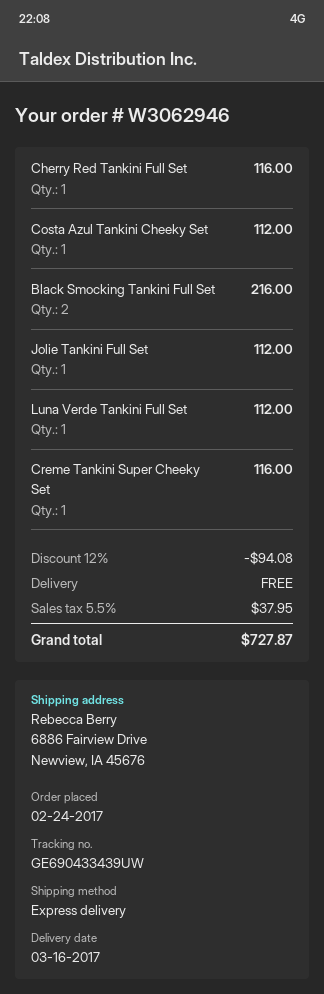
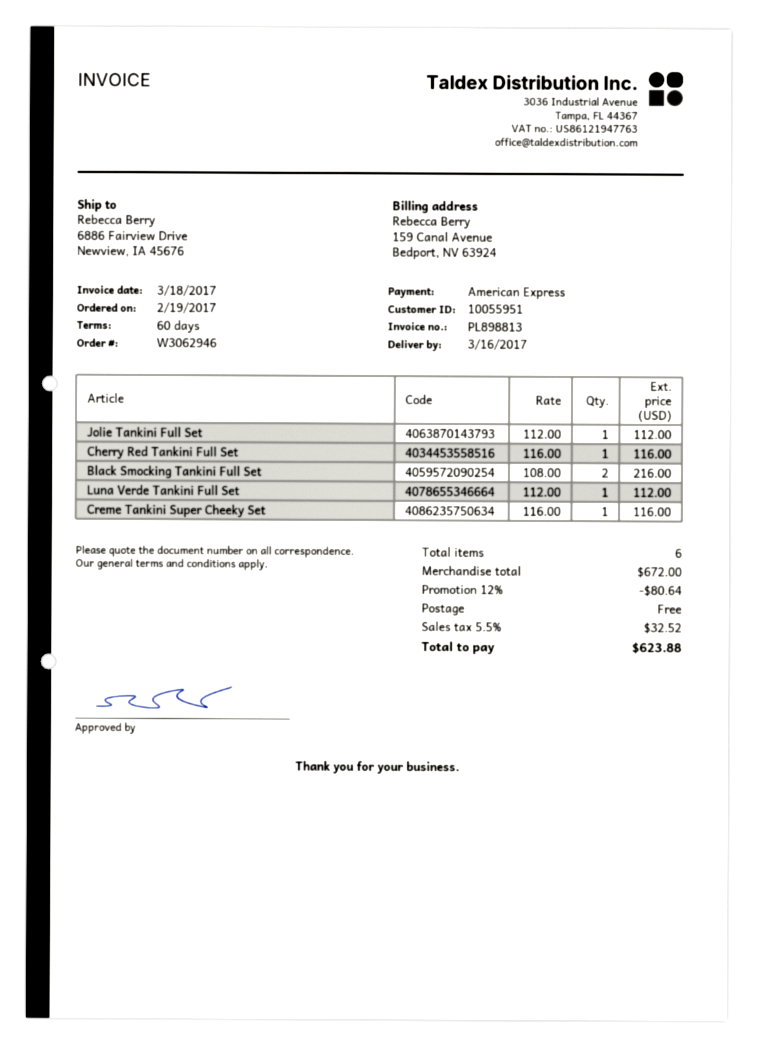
order date: 2017-02-24 -> 2017-02-19
Costa Azul Tankini Cheeky Set: 1 for 112.00 -> none
discount: 12% = 94.08 -> 12% = 80.64
tax: 5.5% = 37.95 -> 5.5% = 32.52
total: 727.87 -> 623.88

